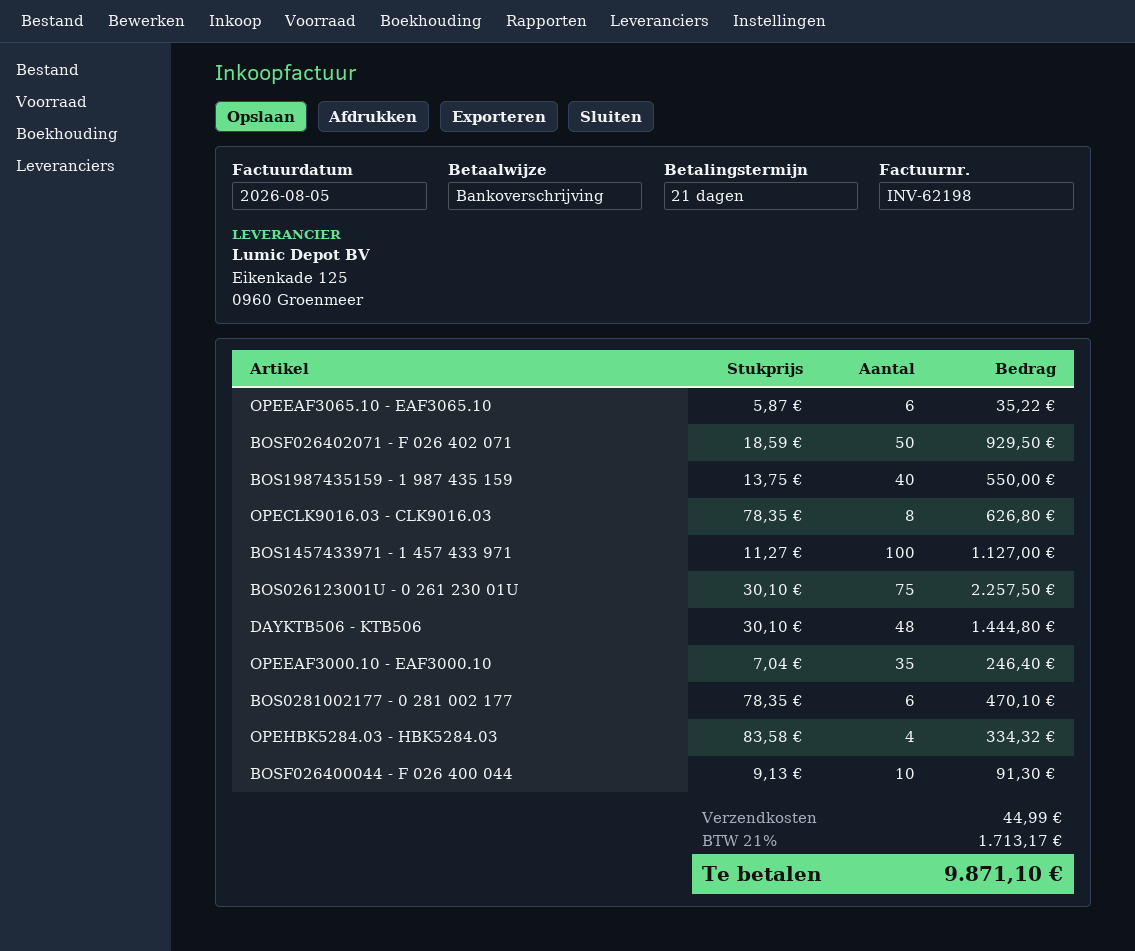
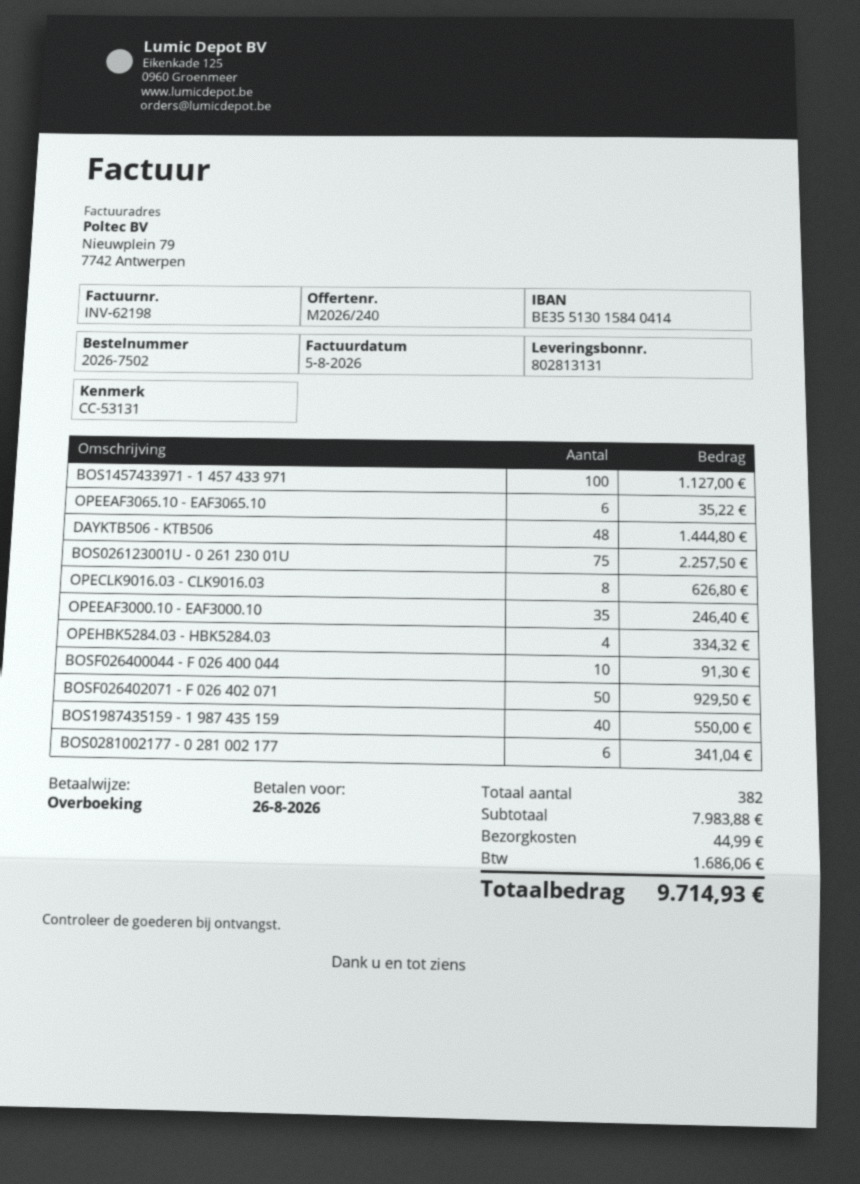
BOS0281002177 - 0 281 002 177: 6 for 470.10 -> 6 for 341.04
tax: 1713.17 -> 1686.06
total: 9871.10 -> 9714.93

